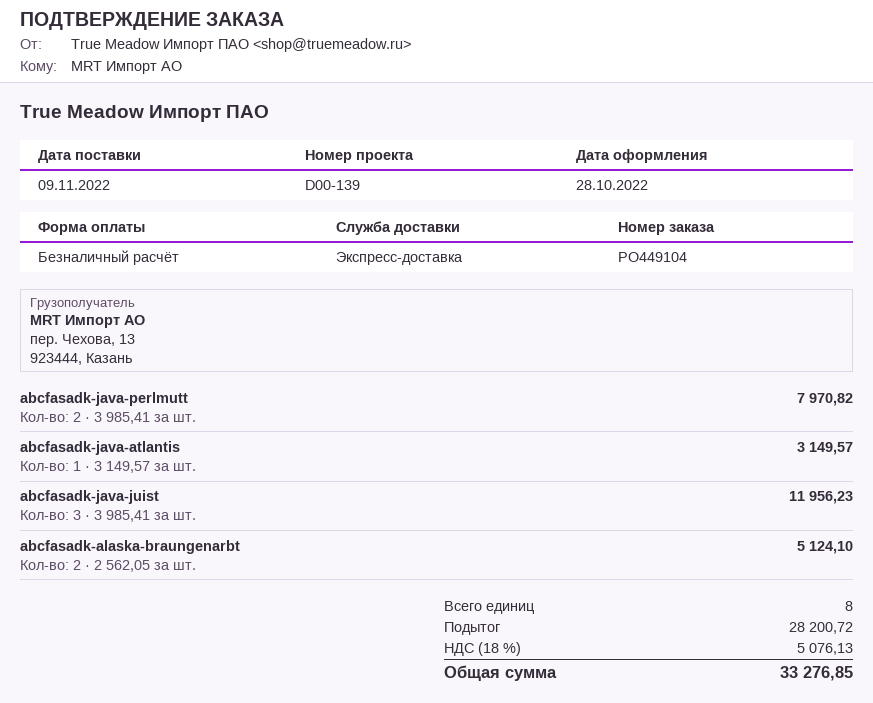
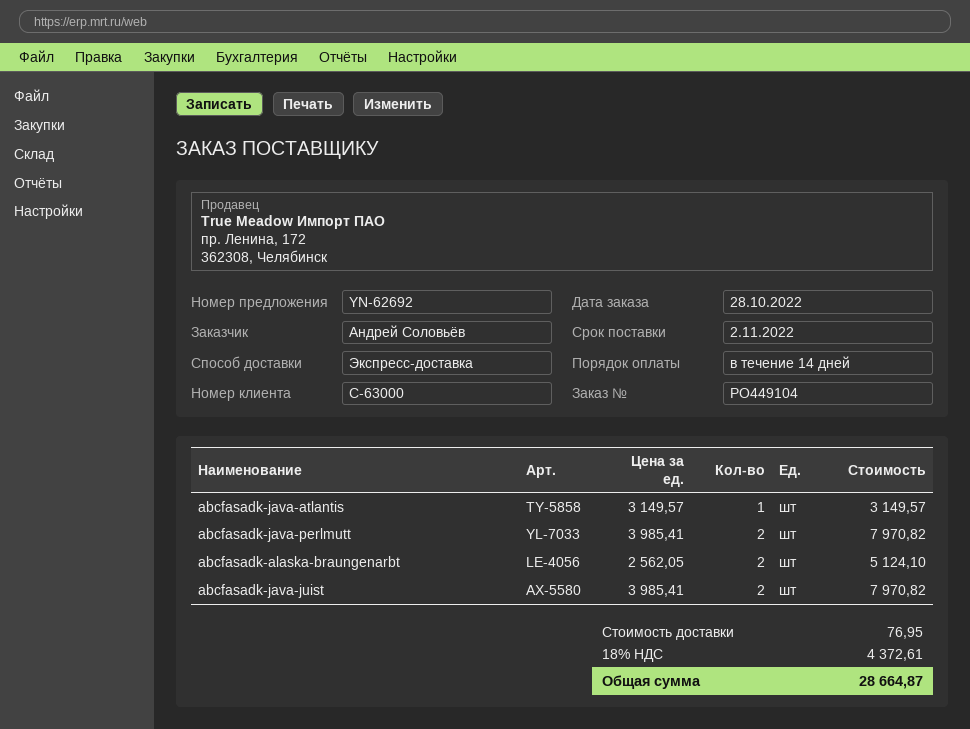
delivery date: 2022-11-09 -> 2022-11-02
abcfasadk-java-juist: 3 x 3985.41 = 11956.23 -> 2 x 3985.41 = 7970.82
shipping: none -> 76.95
tax: 18% = 5076.13 -> 18% = 4372.61
total: 33276.85 -> 28664.87

